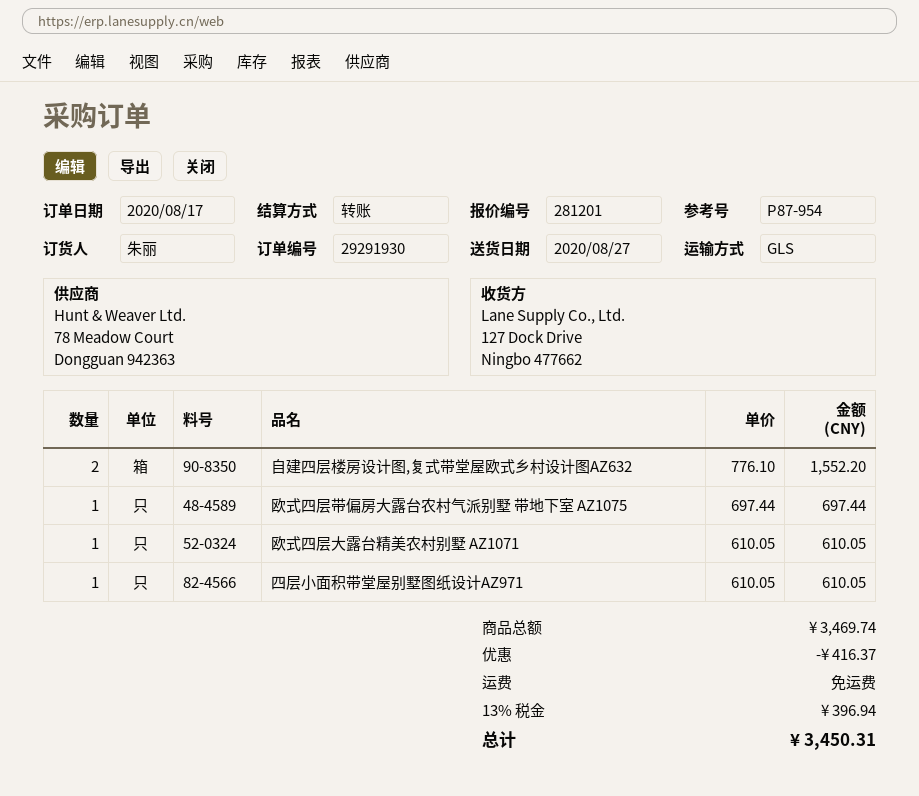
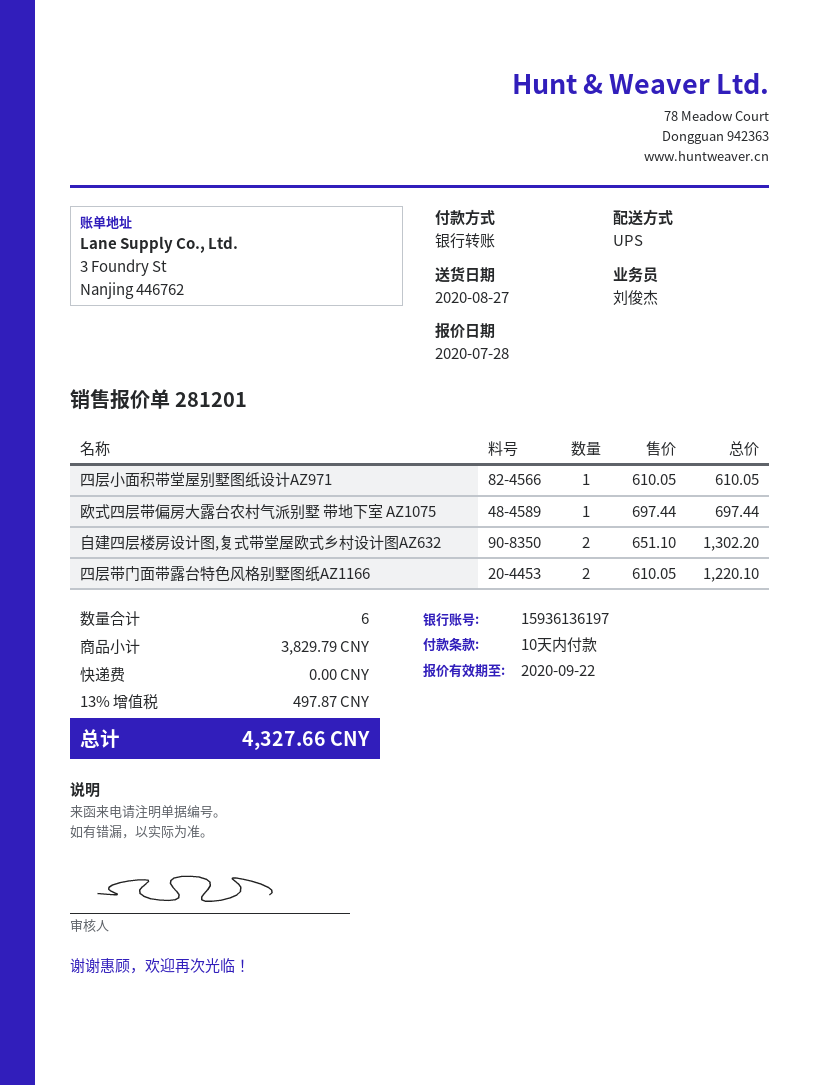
shipping method: GLS -> UPS
自建四层楼房设计图,复式带堂屋欧式乡村设计图AZ632: 2 x 776.10 = 1552.20 -> 2 x 651.10 = 1302.20
欧式四层大露台精美农村别墅 AZ1071: 1 x 610.05 = 610.05 -> none
四层带门面带露台特色风格别墅图纸AZ1166: none -> 2 x 610.05 = 1220.10
subtotal: 3469.74 -> 3829.79
discount: 416.37 -> none
tax: 13% = 396.94 -> 13% = 497.87
total: 3450.31 -> 4327.66

